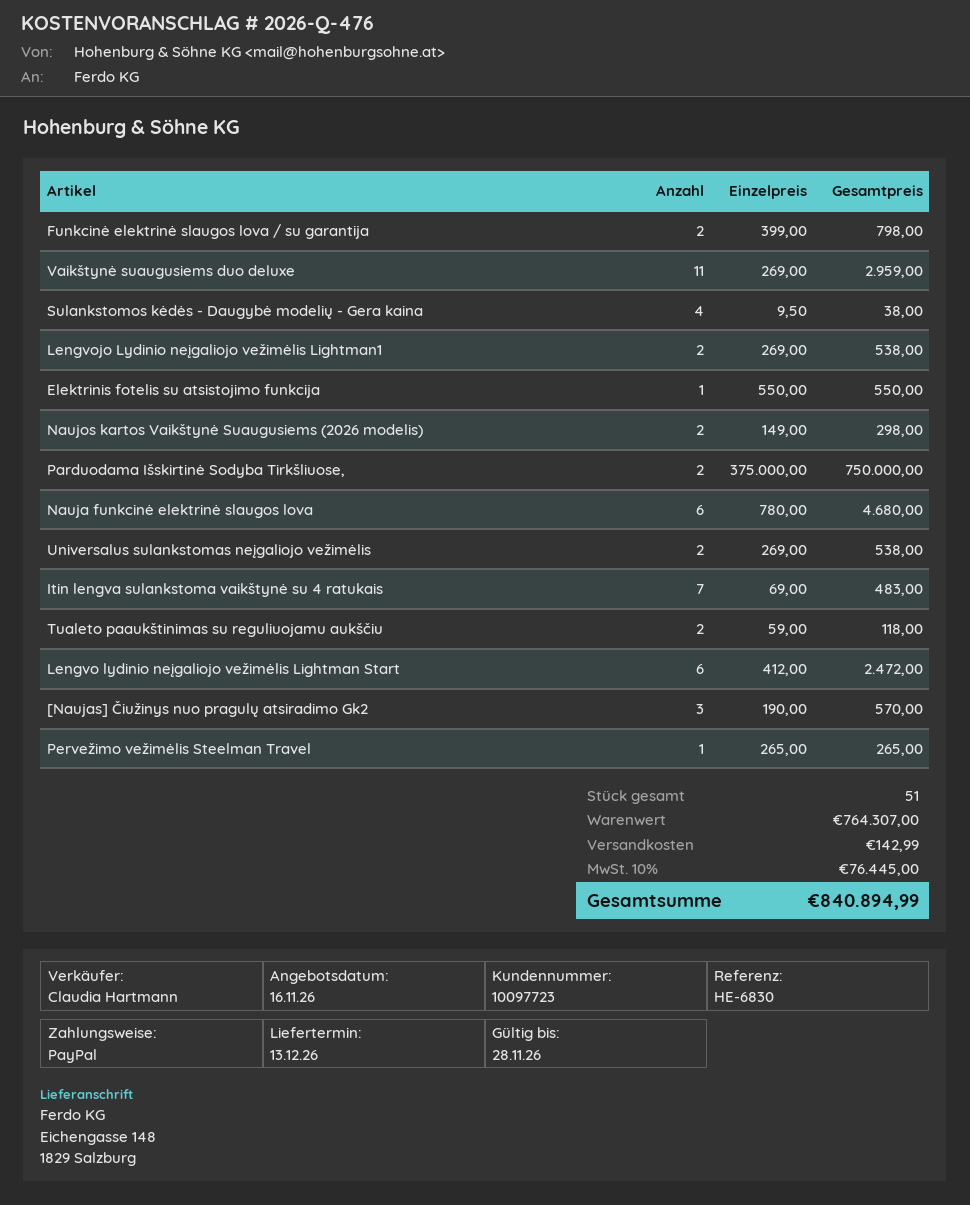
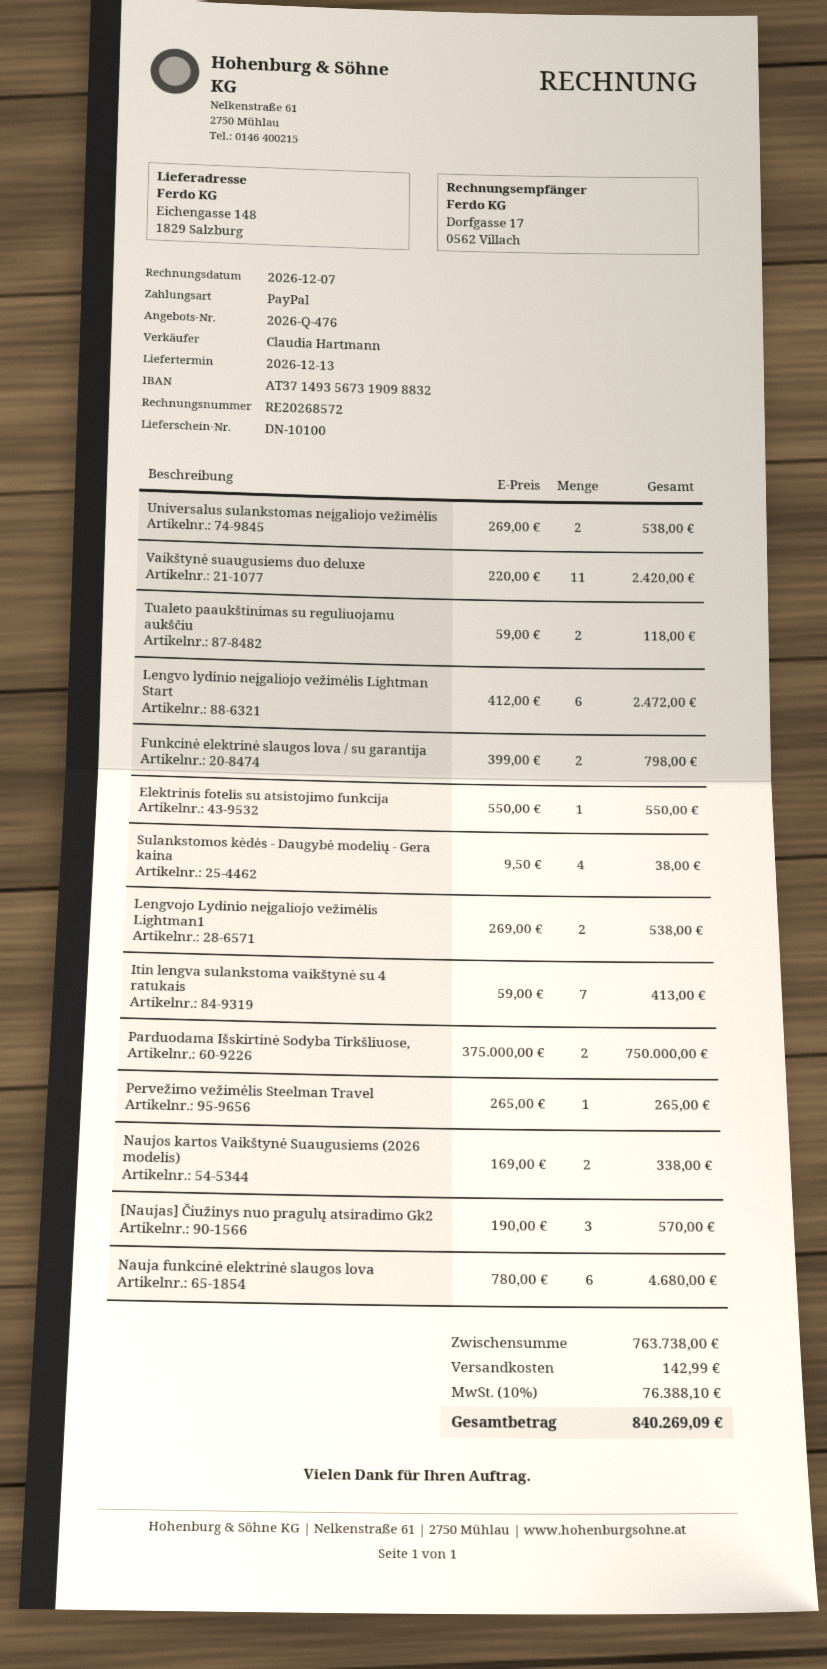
Vaikštynė suaugusiems duo deluxe: 11 x 269.00 = 2959.00 -> 11 x 220.00 = 2420.00
Naujos kartos Vaikštynė Suaugusiems (2026 modelis): 2 x 149.00 = 298.00 -> 2 x 169.00 = 338.00
Itin lengva sulankstoma vaikštynė su 4 ratukais: 7 x 69.00 = 483.00 -> 7 x 59.00 = 413.00
subtotal: 764307.00 -> 763738.00
tax: 10% = 76445.00 -> 10% = 76388.10
total: 840894.99 -> 840269.09

